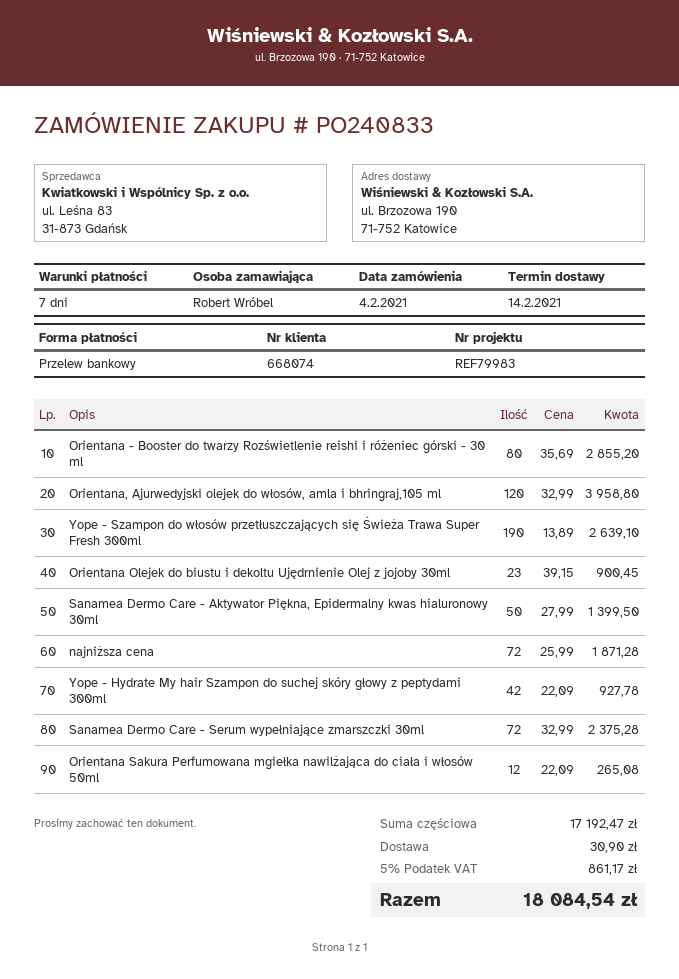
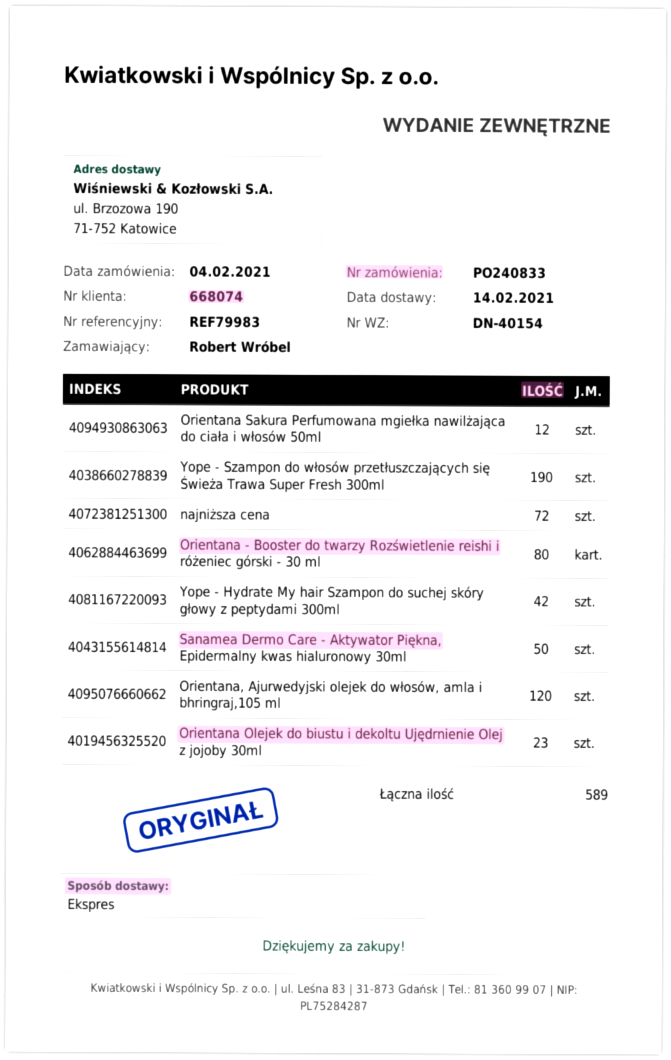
Sanamea Dermo Care - Serum wypełniające zmarszczki 30ml: 72 -> none

